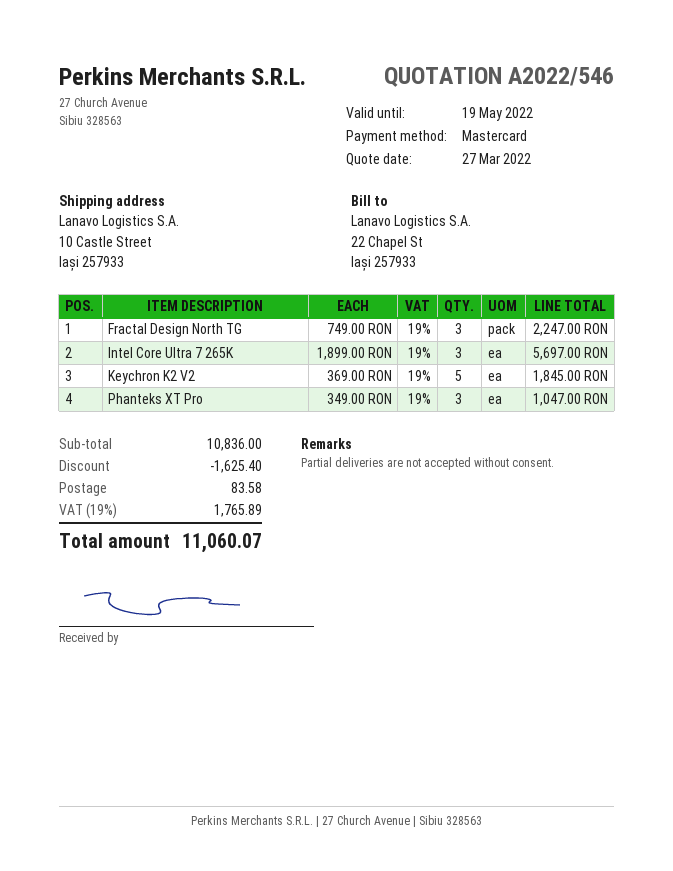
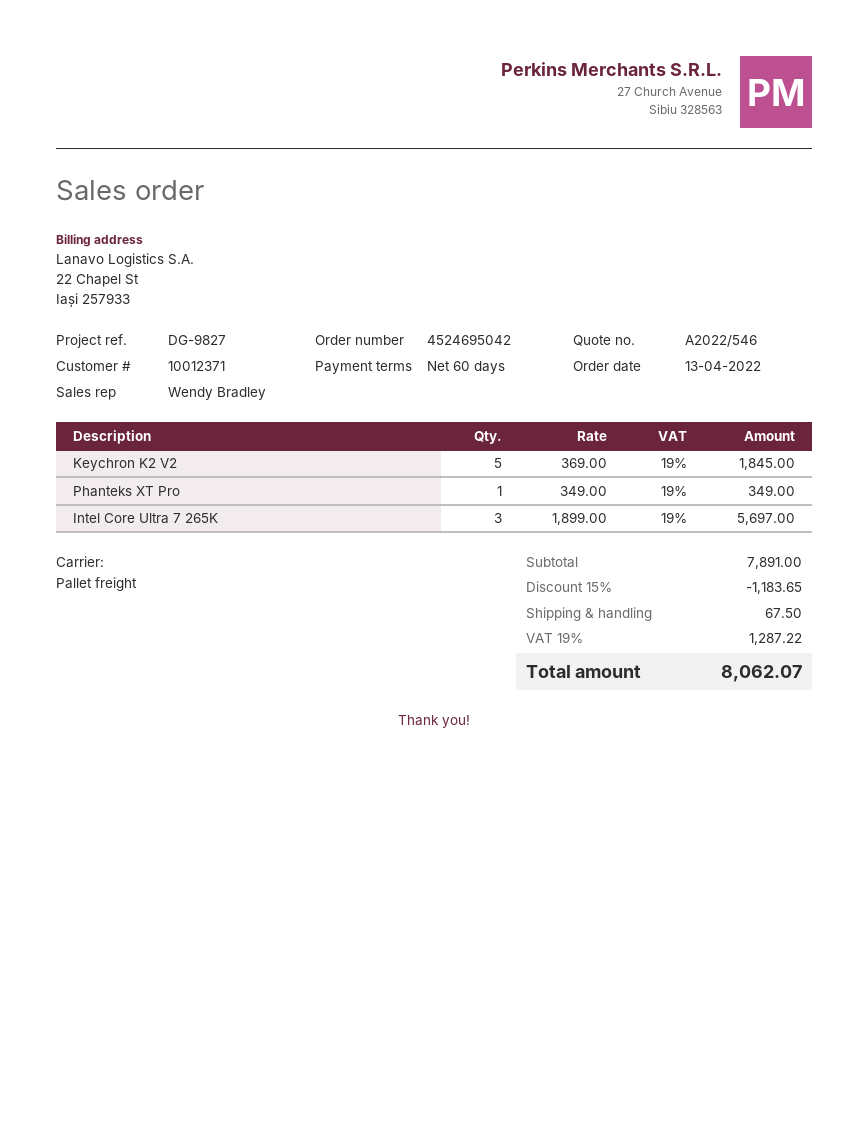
Fractal Design North TG: 3 x 749.00 = 2247.00 -> none
Phanteks XT Pro: 3 x 349.00 = 1047.00 -> 1 x 349.00 = 349.00
subtotal: 10836.00 -> 7891.00
discount: 1625.40 -> 1183.65
shipping: 83.58 -> 67.50
tax: 19% = 1765.89 -> 19% = 1287.22
total: 11060.07 -> 8062.07

